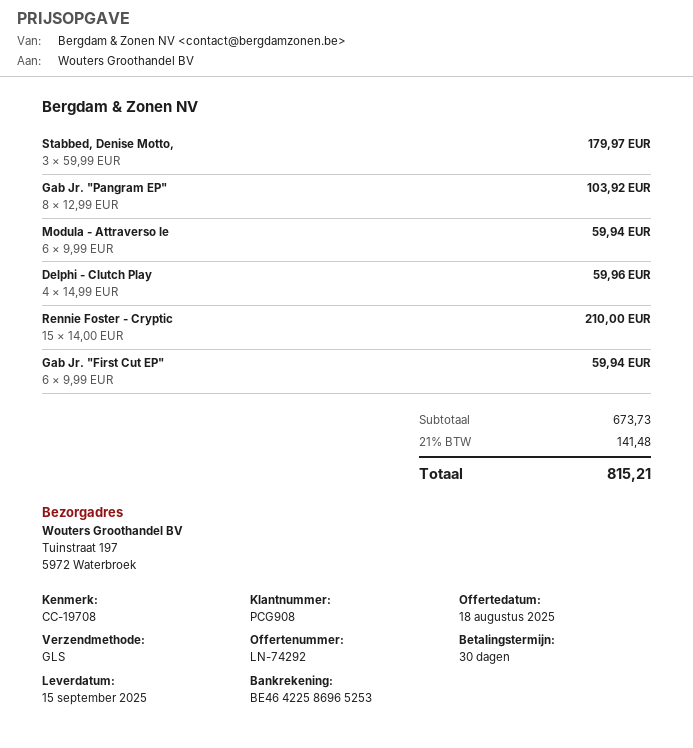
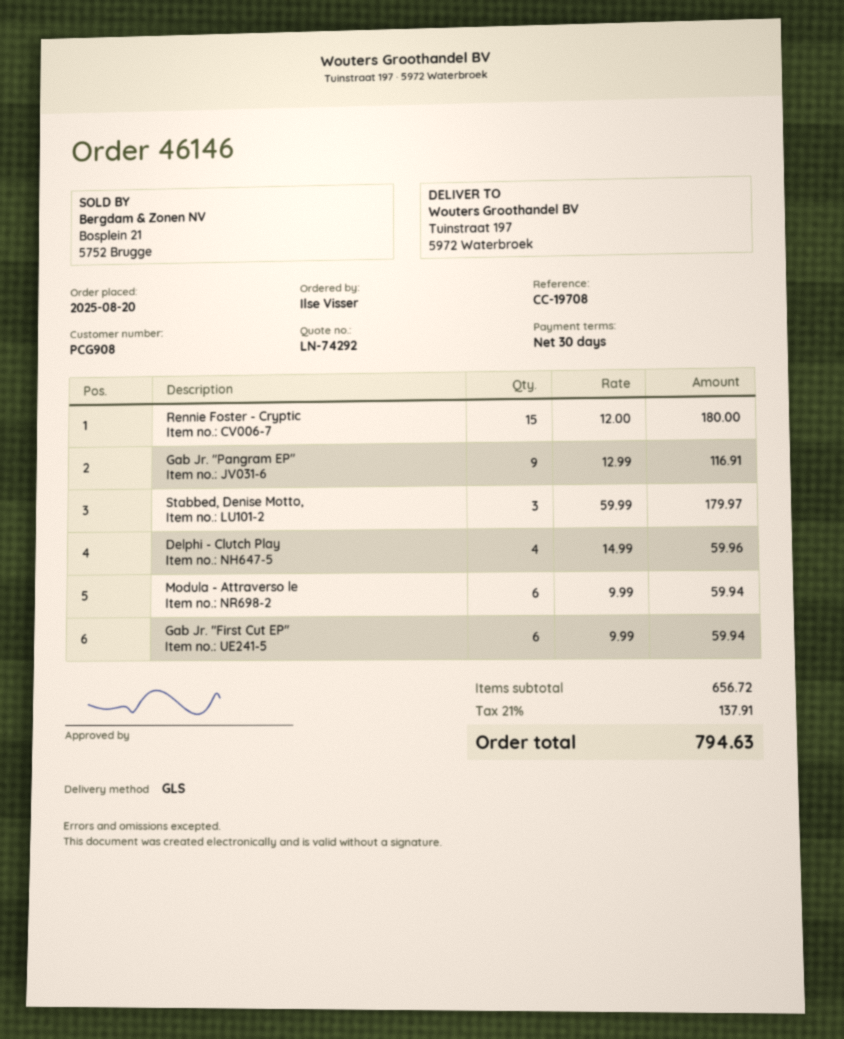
Gab Jr. "Pangram EP": 8 x 12.99 = 103.92 -> 9 x 12.99 = 116.91
Rennie Foster - Cryptic: 15 x 14.00 = 210.00 -> 15 x 12.00 = 180.00
subtotal: 673.73 -> 656.72
tax: 21% = 141.48 -> 21% = 137.91
total: 815.21 -> 794.63

